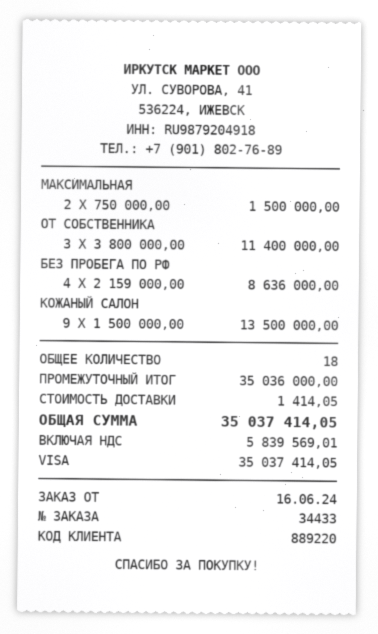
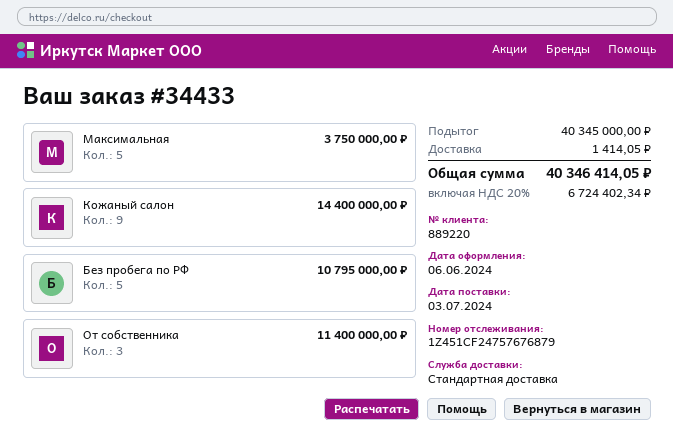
order date: 2024-06-16 -> 2024-06-06
МАКСИМАЛЬНАЯ: 2 for 1500000.00 -> 5 for 3750000.00
БЕЗ ПРОБЕГА ПО РФ: 4 for 8636000.00 -> 5 for 10795000.00
КОЖАНЫЙ САЛОН: 9 for 13500000.00 -> 9 for 14400000.00
subtotal: 35036000.00 -> 40345000.00
tax: 5839569.01 -> 6724402.34
total: 35037414.05 -> 40346414.05

